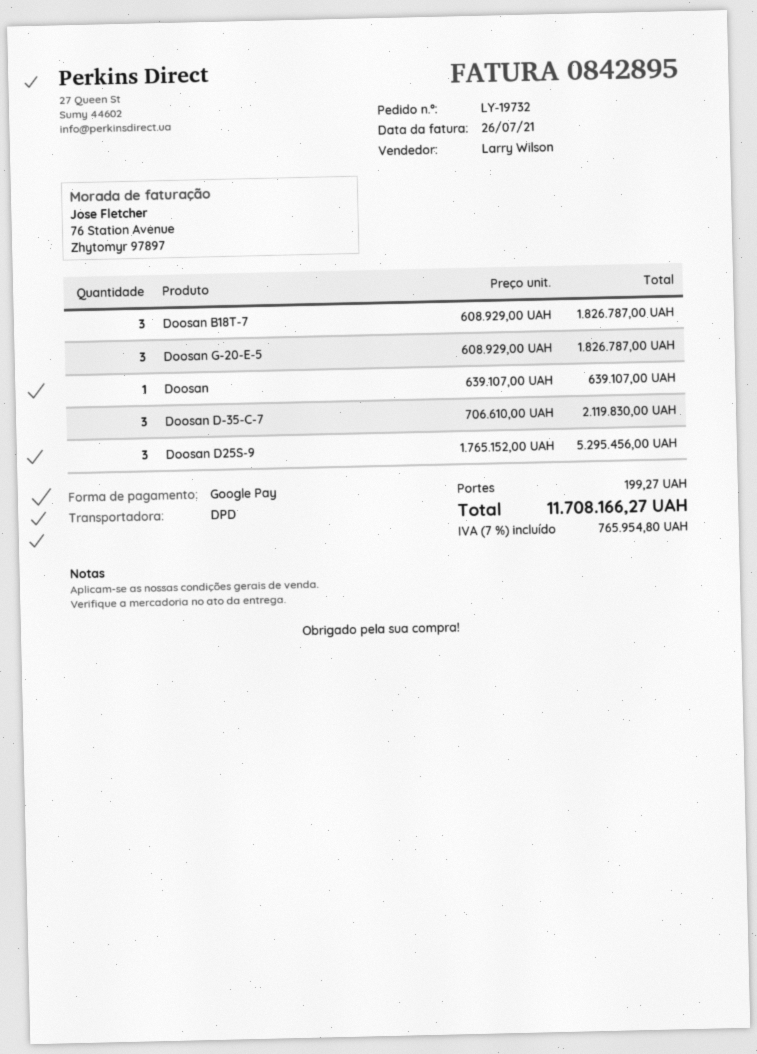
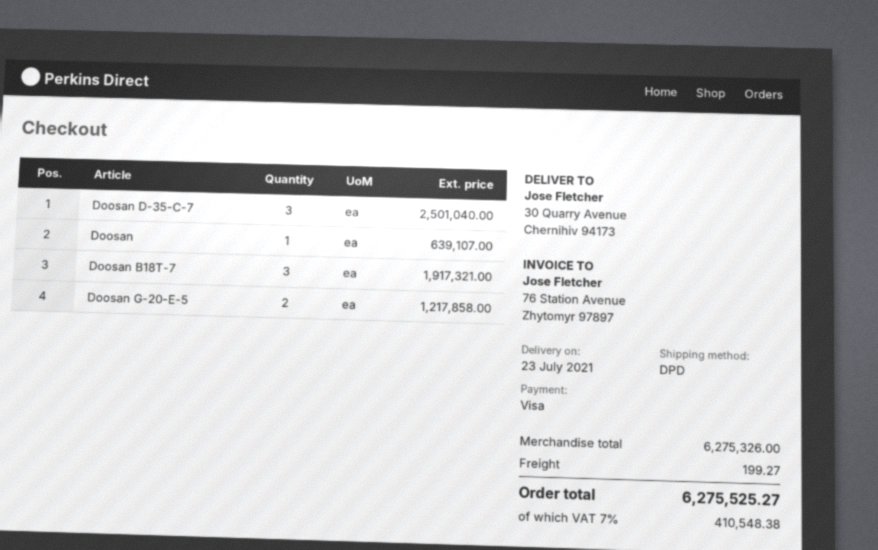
payment method: Google Pay -> Visa
Doosan B18T-7: 3 for 1826787.00 -> 3 for 1917321.00
Doosan G-20-E-5: 3 for 1826787.00 -> 2 for 1217858.00
Doosan D-35-C-7: 3 for 2119830.00 -> 3 for 2501040.00
Doosan D25S-9: 3 for 5295456.00 -> none
tax: 7% = 765954.80 -> 7% = 410548.38
total: 11708166.27 -> 6275525.27

